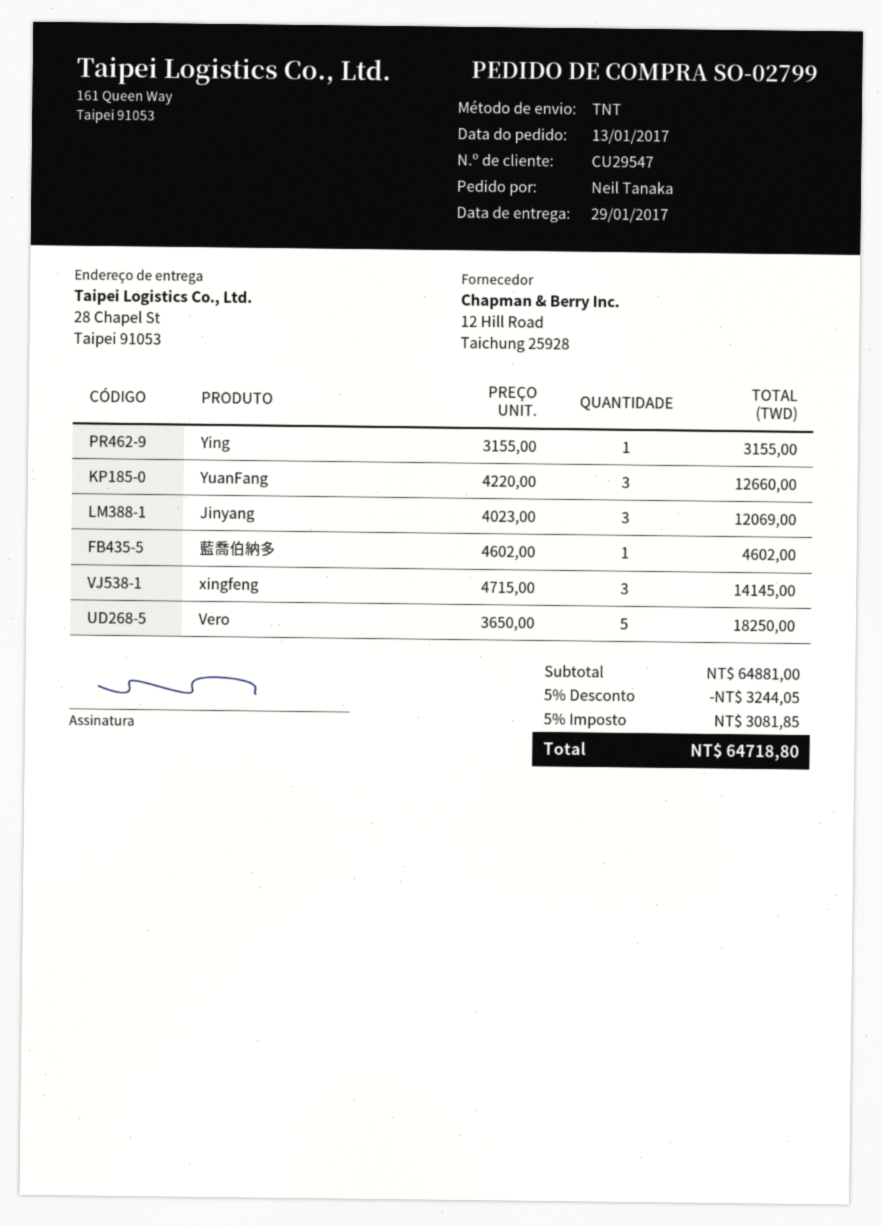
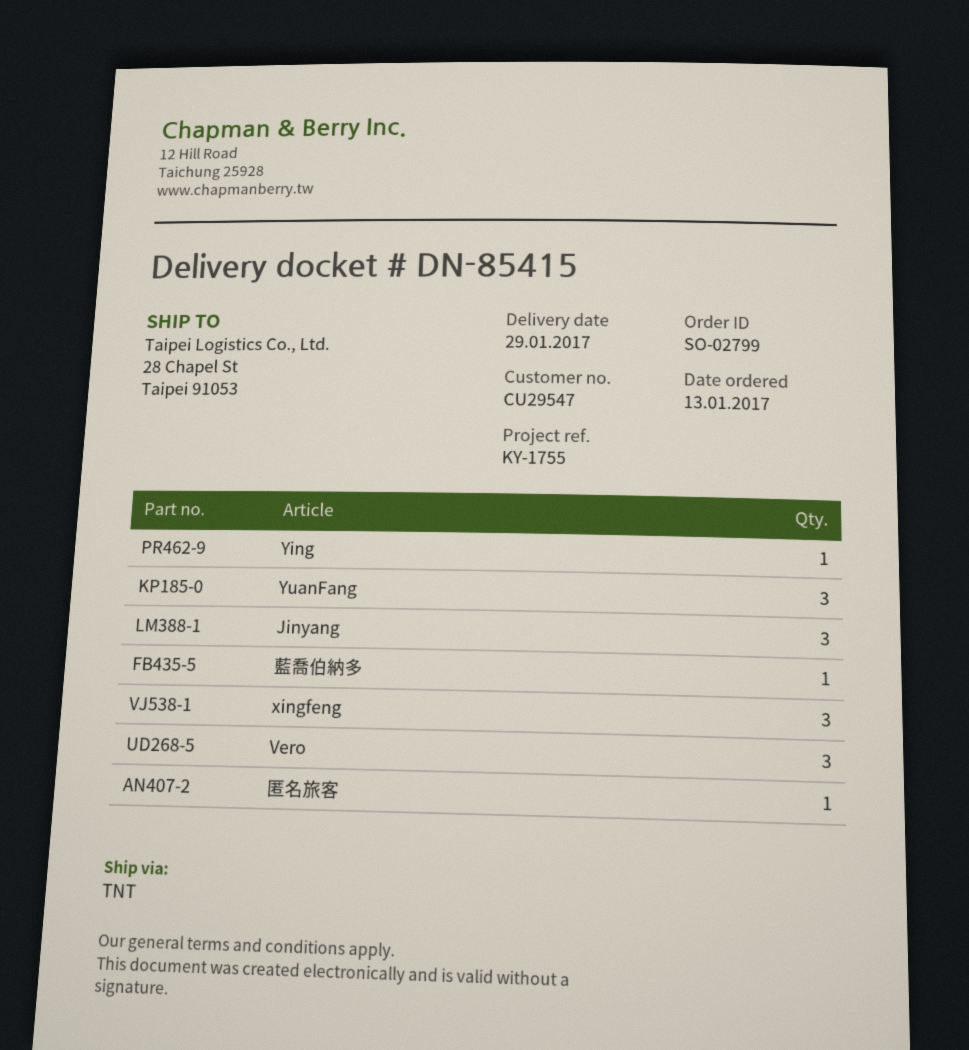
Vero: 5 -> 3
匿名旅客: none -> 1

